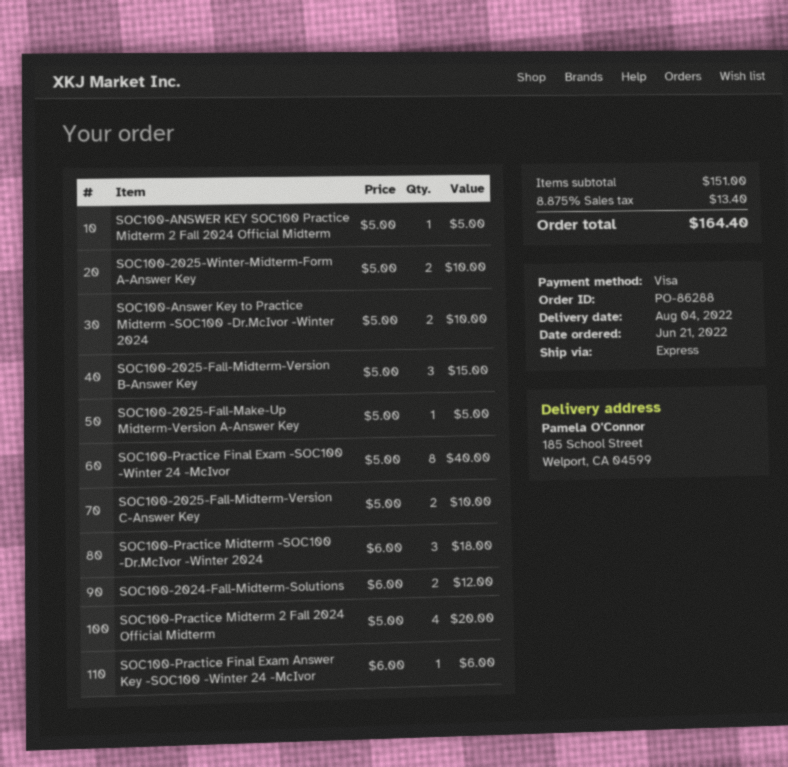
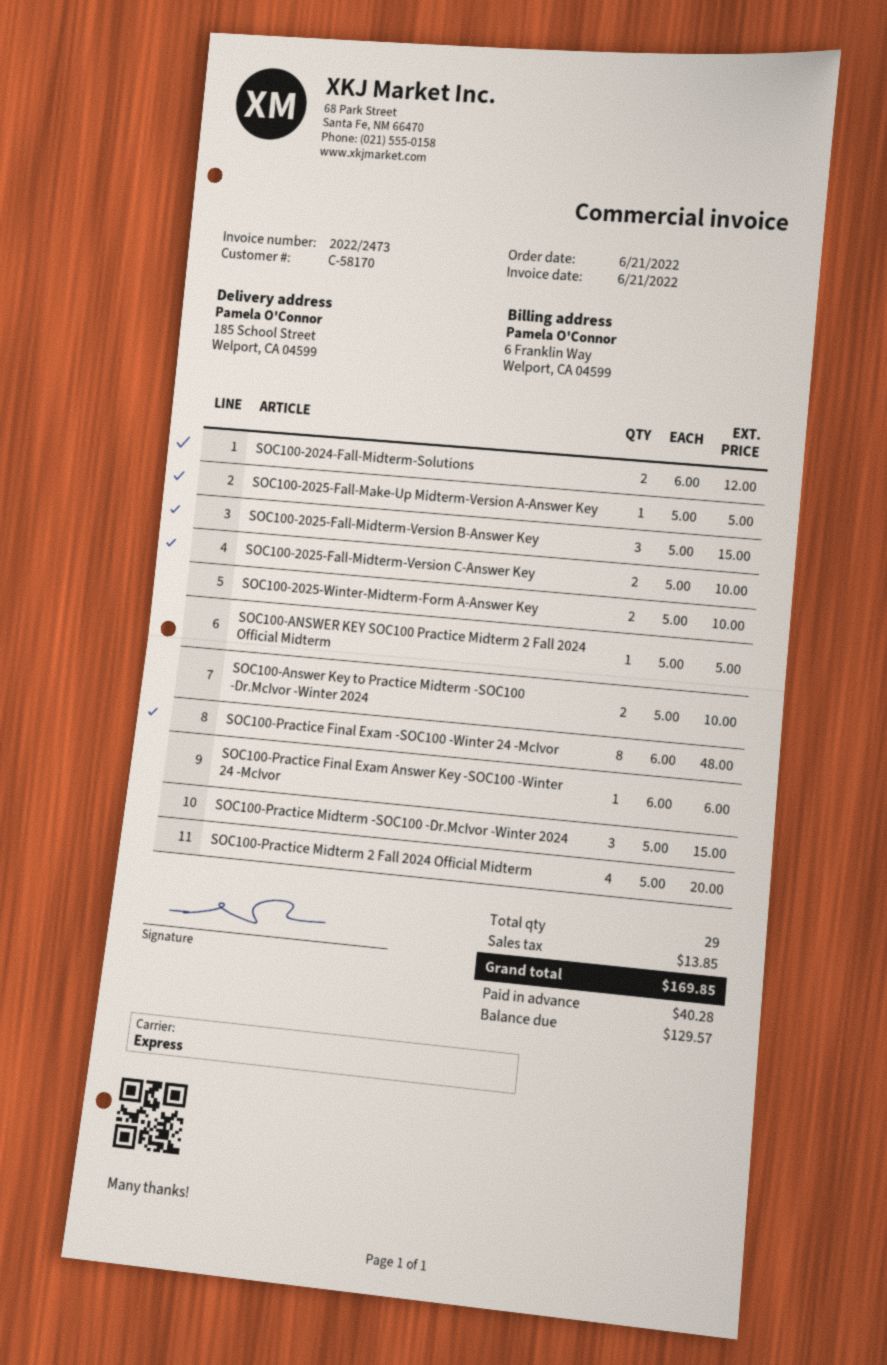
SOC100-Practice Final Exam -SOC100 -Winter 24 -McIvor: 8 x 5.00 = 40.00 -> 8 x 6.00 = 48.00
SOC100-Practice Midterm -SOC100 -Dr.McIvor -Winter 2024: 3 x 6.00 = 18.00 -> 3 x 5.00 = 15.00
tax: 13.40 -> 13.85
total: 164.40 -> 169.85

